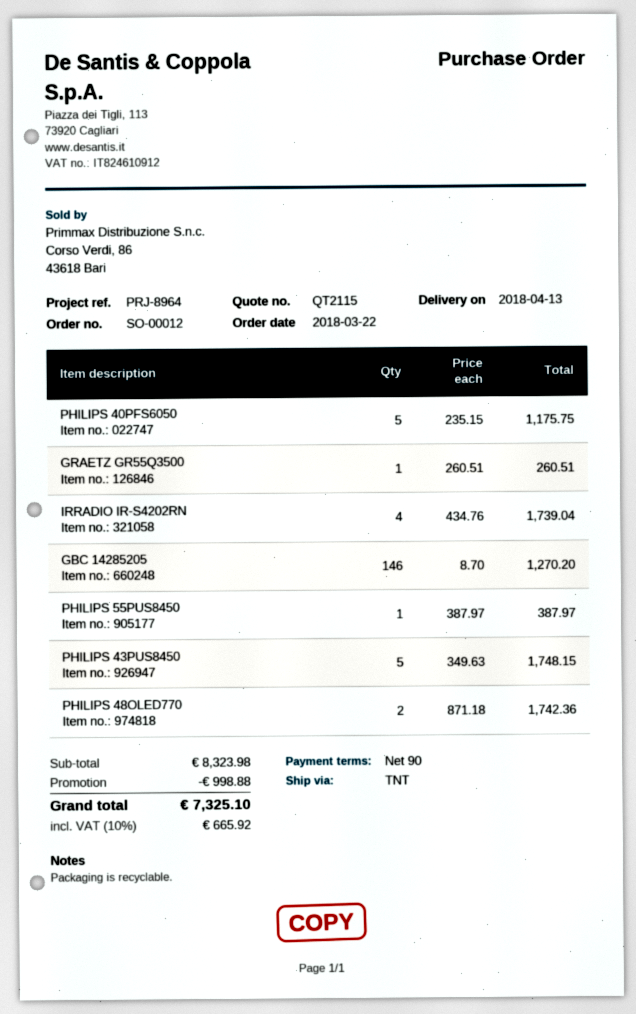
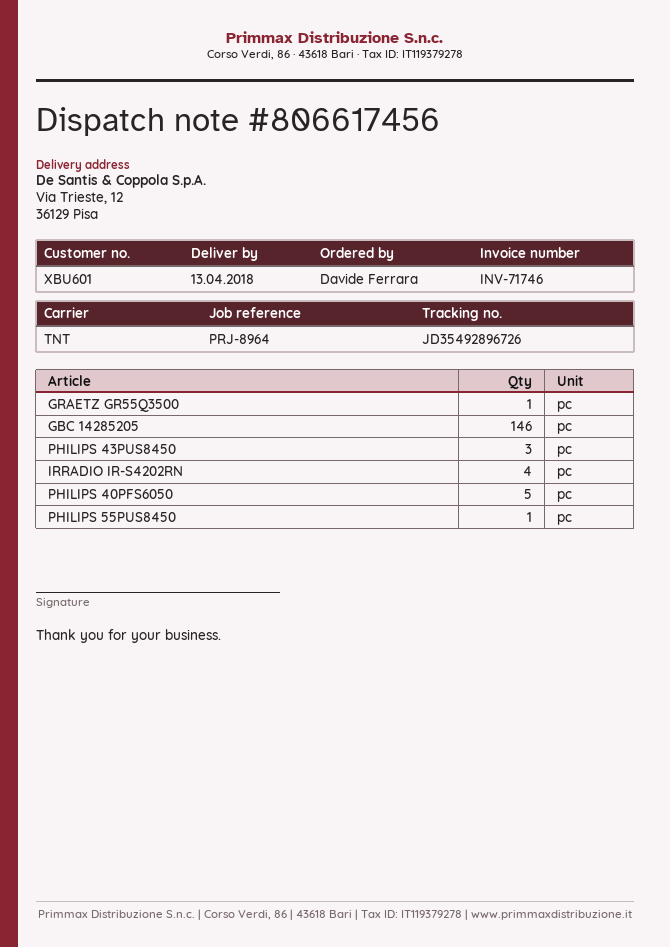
PHILIPS 43PUS8450: 5 -> 3
PHILIPS 48OLED770: 2 -> none

